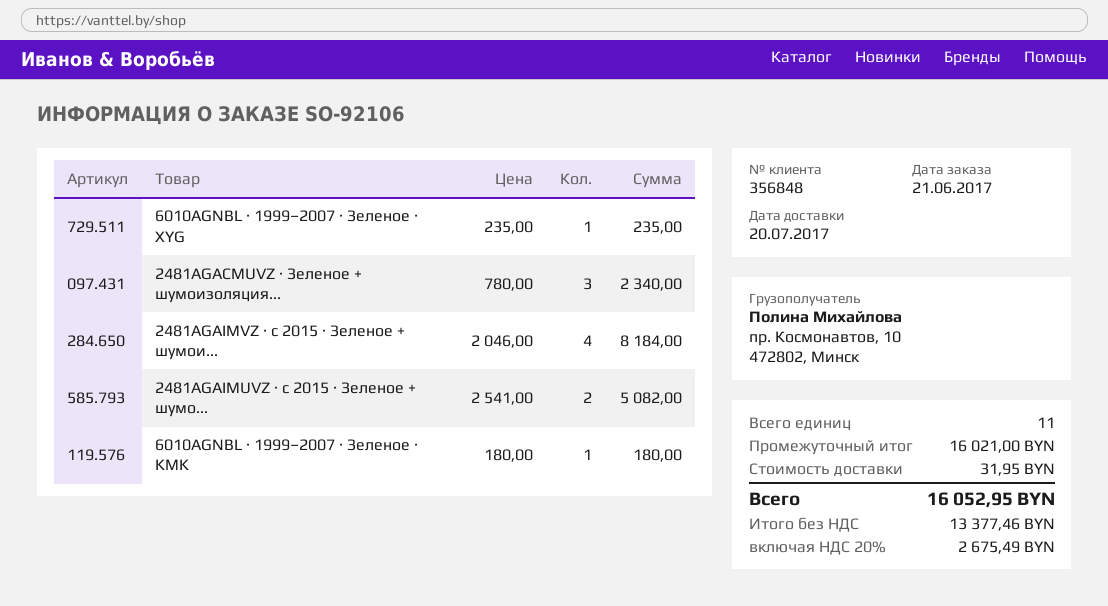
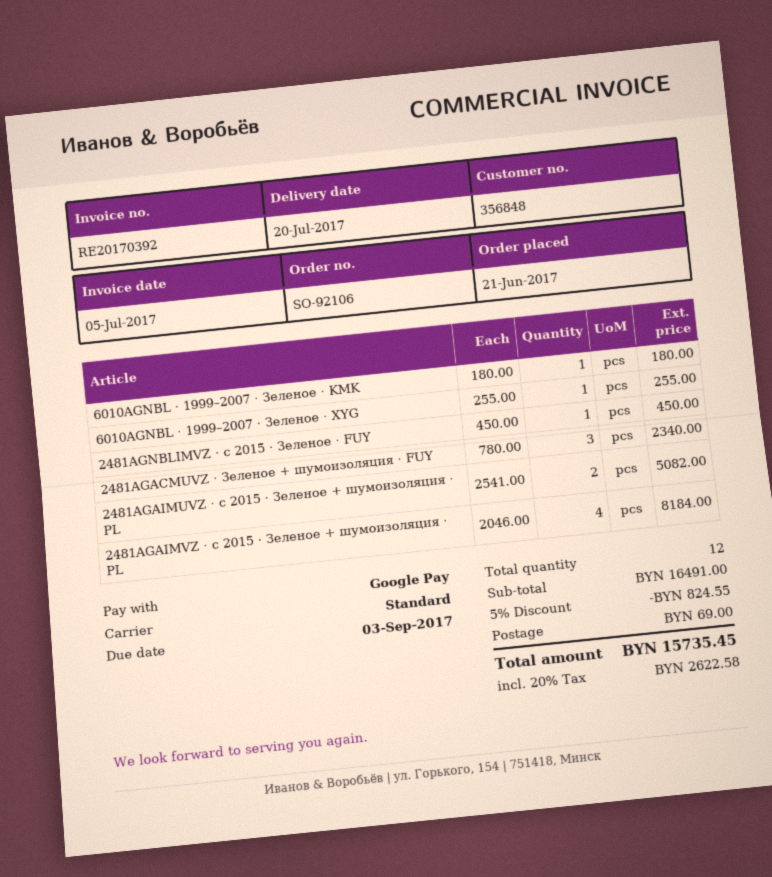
6010AGNBL · 1999–2007 · Зеленое · XYG: 1 x 235.00 = 235.00 -> 1 x 255.00 = 255.00
2481AGNBLIMVZ · с 2015 · Зеленое · FUY: none -> 1 x 450.00 = 450.00
total quantity: 11 -> 12
subtotal: 16021.00 -> 16491.00
discount: none -> 5% = 824.55
shipping: 31.95 -> 69.00
tax: 20% = 2675.49 -> 20% = 2622.58
total: 16052.95 -> 15735.45

